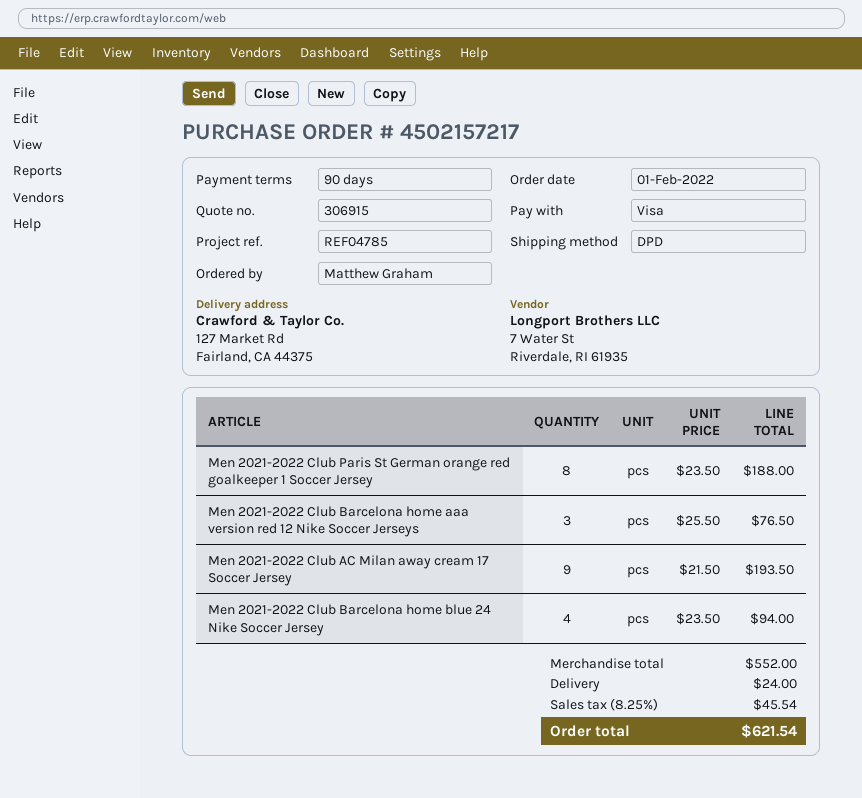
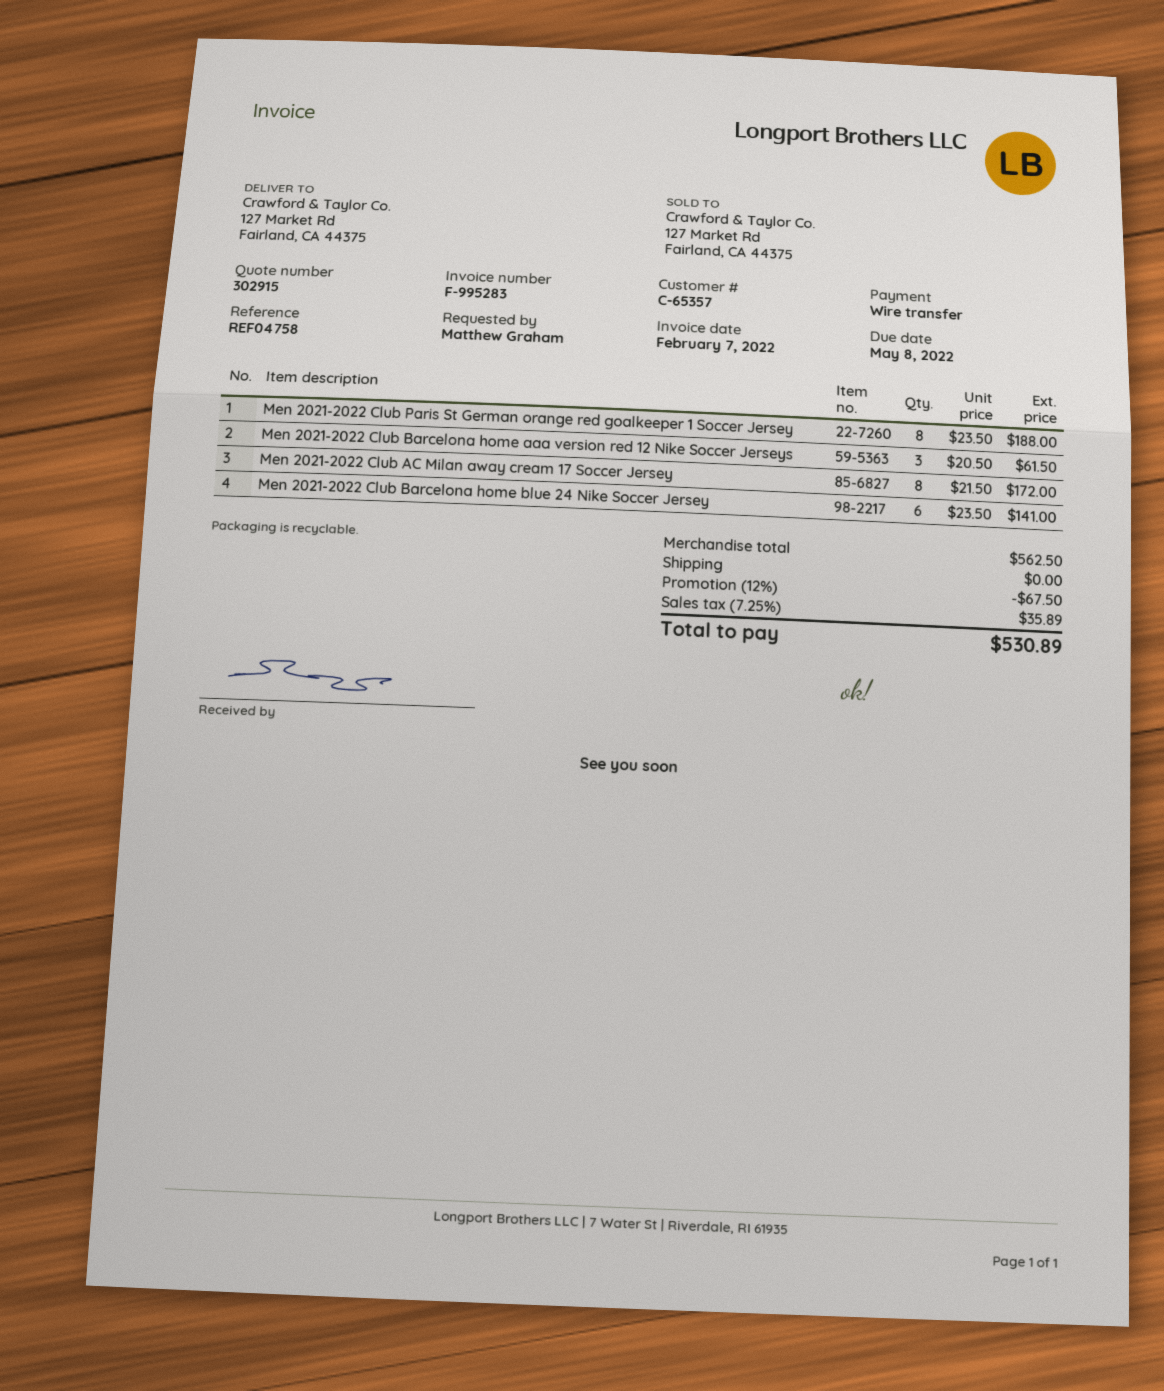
quote number: 306915 -> 302915
reference: REF04785 -> REF04758
payment method: Visa -> bank transfer
Men 2021-2022 Club Barcelona home aaa version red 12 Nike Soccer Jerseys: 3 x 25.50 = 76.50 -> 3 x 20.50 = 61.50
Men 2021-2022 Club AC Milan away cream 17 Soccer Jersey: 9 x 21.50 = 193.50 -> 8 x 21.50 = 172.00
Men 2021-2022 Club Barcelona home blue 24 Nike Soccer Jersey: 4 x 23.50 = 94.00 -> 6 x 23.50 = 141.00
subtotal: 552.00 -> 562.50
discount: none -> 12% = 67.50
shipping: 24.00 -> 0.00
tax: 8.25% = 45.54 -> 7.25% = 35.89
total: 621.54 -> 530.89

